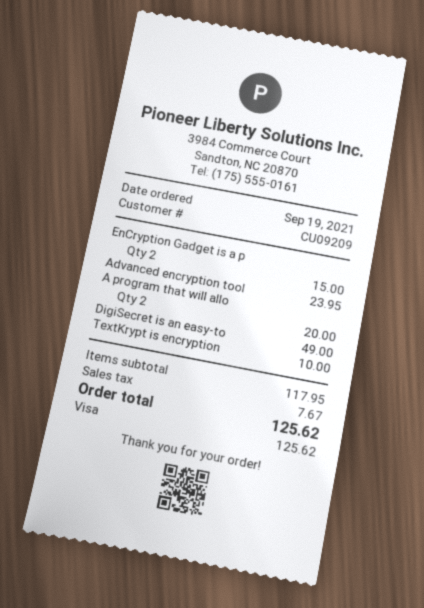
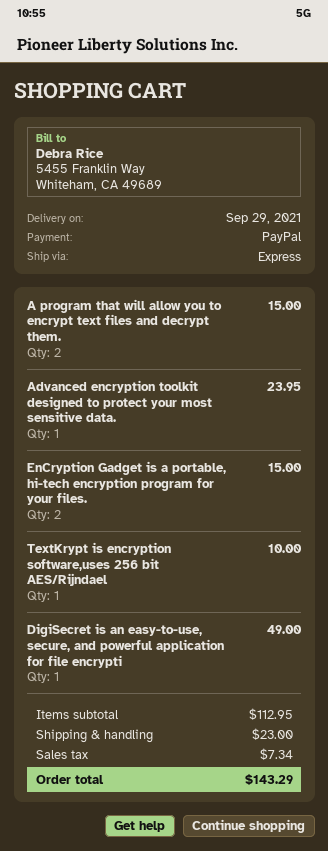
payment method: Visa -> PayPal
A program that will allo: 2 for 20.00 -> 2 for 15.00
subtotal: 117.95 -> 112.95
shipping: none -> 23.00
tax: 7.67 -> 7.34
total: 125.62 -> 143.29

